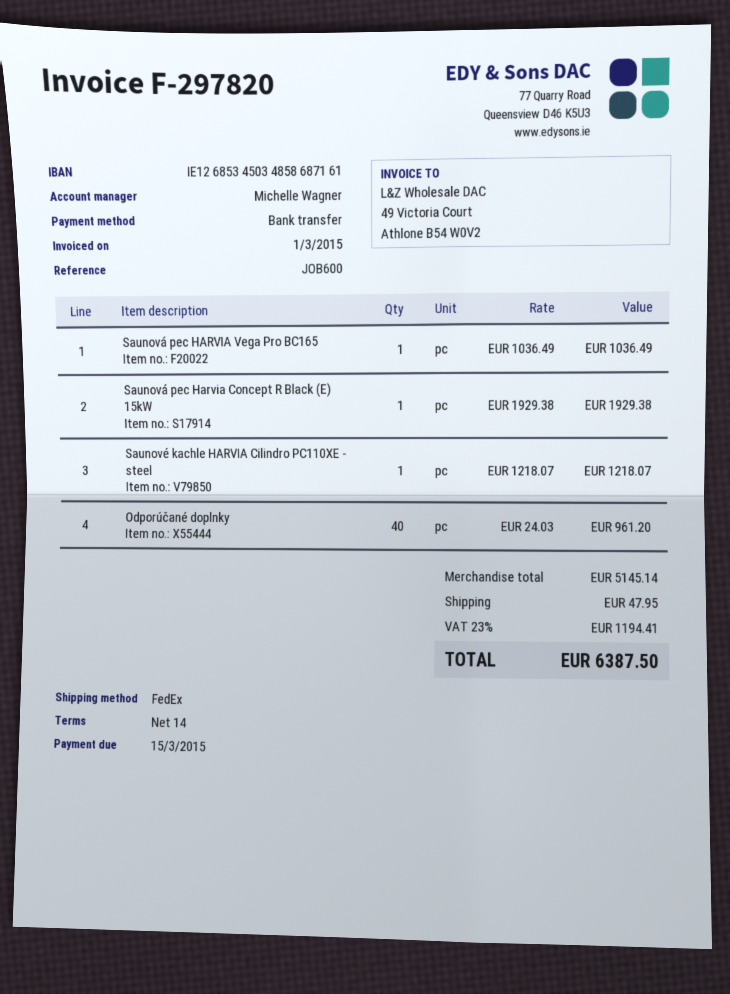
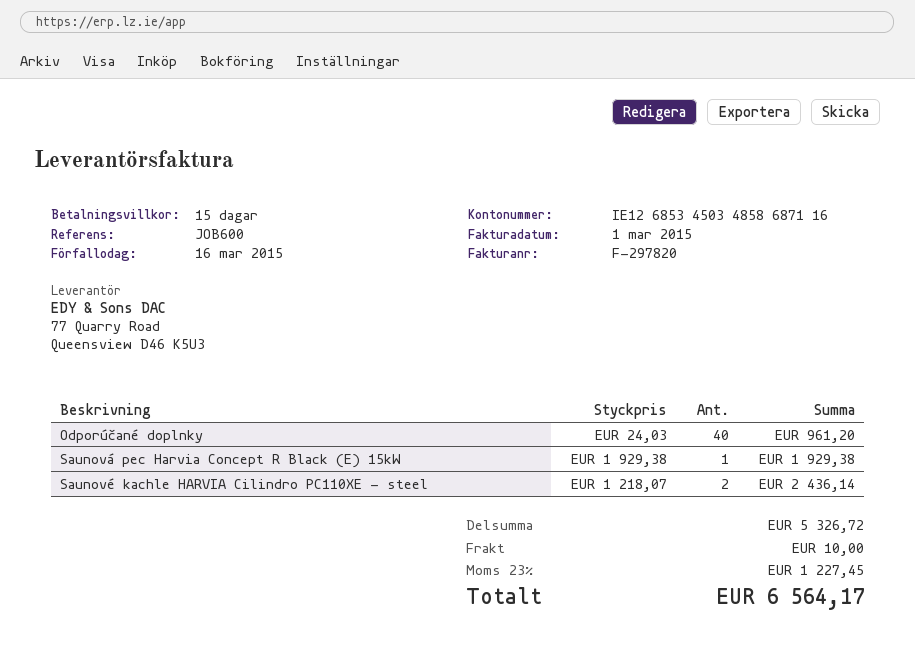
payment terms: 14 days -> 15 days
due date: 2015-03-15 -> 2015-03-16
bank account: IE12685345034858687161 -> IE12685345034858687116
Saunová pec HARVIA Vega Pro BC165: 1 x 1036.49 = 1036.49 -> none
Saunové kachle HARVIA Cilindro PC110XE - steel: 1 x 1218.07 = 1218.07 -> 2 x 1218.07 = 2436.14
subtotal: 5145.14 -> 5326.72
shipping: 47.95 -> 10.00
tax: 23% = 1194.41 -> 23% = 1227.45
total: 6387.50 -> 6564.17

